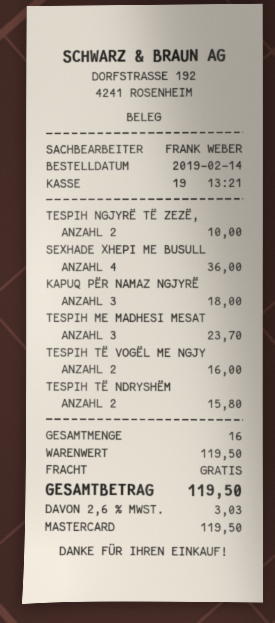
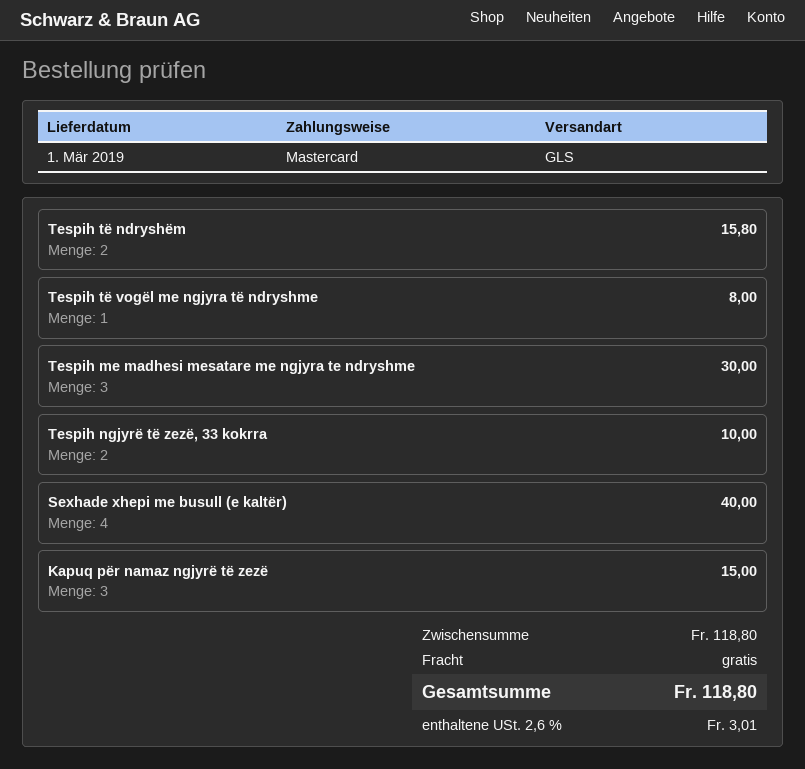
SEXHADE XHEPI ME BUSULL: 4 for 36.00 -> 4 for 40.00
KAPUQ PËR NAMAZ NGJYRË: 3 for 18.00 -> 3 for 15.00
TESPIH ME MADHESI MESAT: 3 for 23.70 -> 3 for 30.00
TESPIH TË VOGËL ME NGJY: 2 for 16.00 -> 1 for 8.00
subtotal: 119.50 -> 118.80
tax: 2.6% = 3.03 -> 2.6% = 3.01
total: 119.50 -> 118.80

